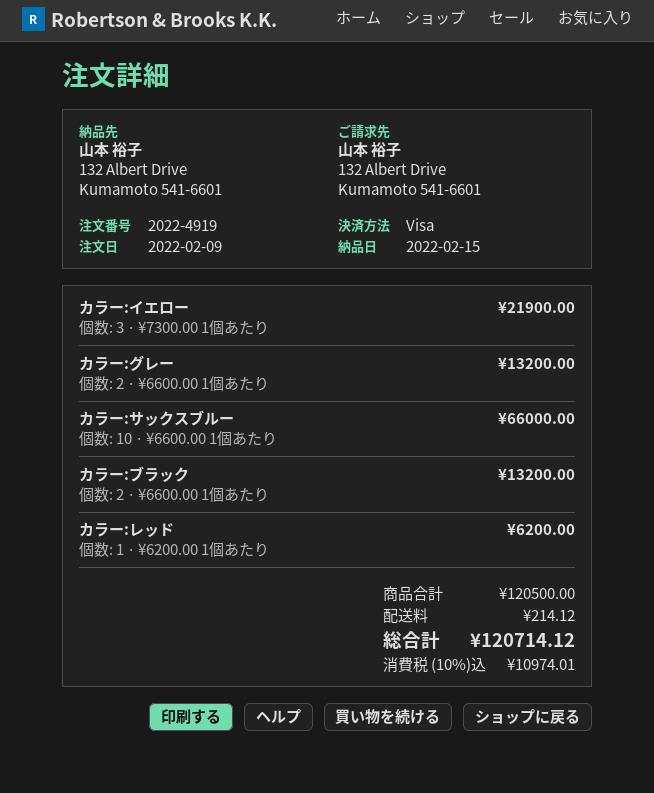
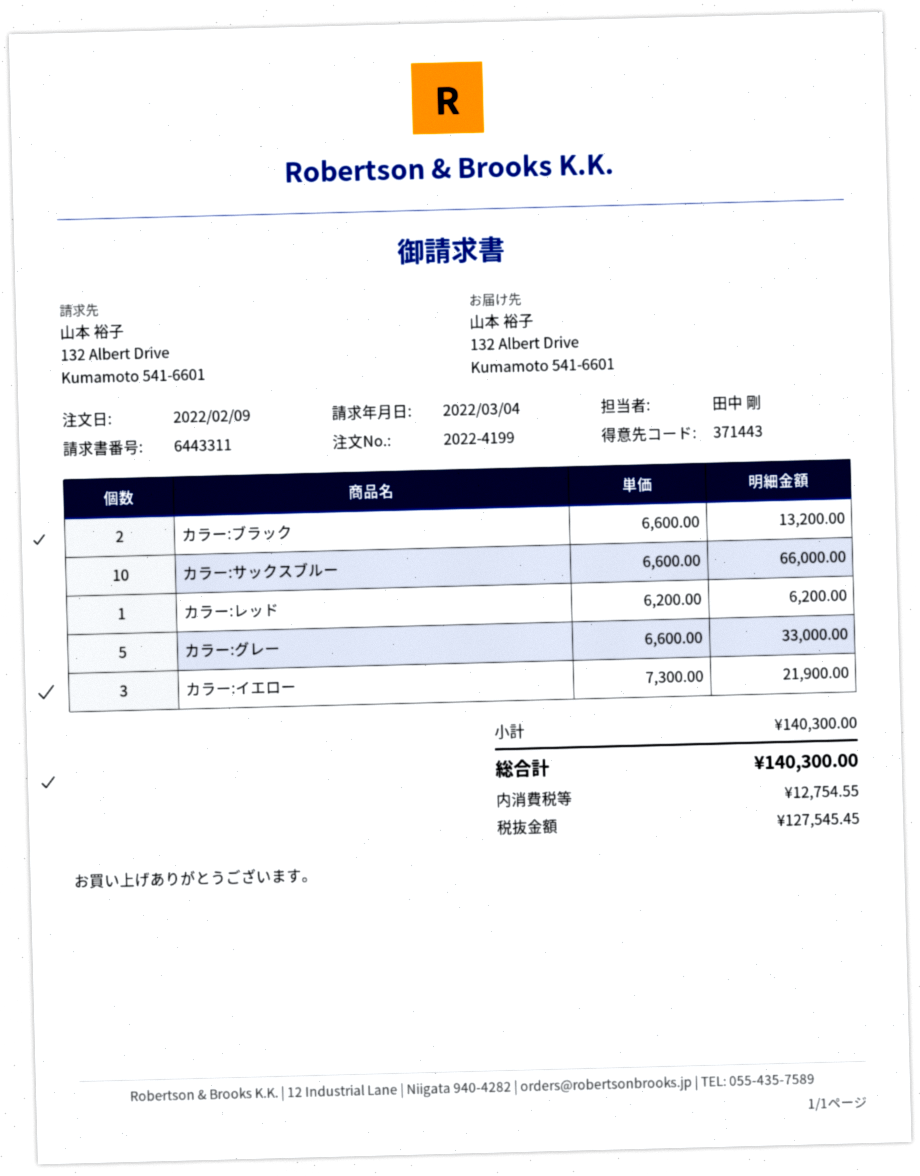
order number: 2022-4919 -> 2022-4199
カラー:グレー: 2 x 6600.00 = 13200.00 -> 5 x 6600.00 = 33000.00
subtotal: 120500.00 -> 140300.00
shipping: 214.12 -> none
tax: 10974.01 -> 12754.55
total: 120714.12 -> 140300.00

